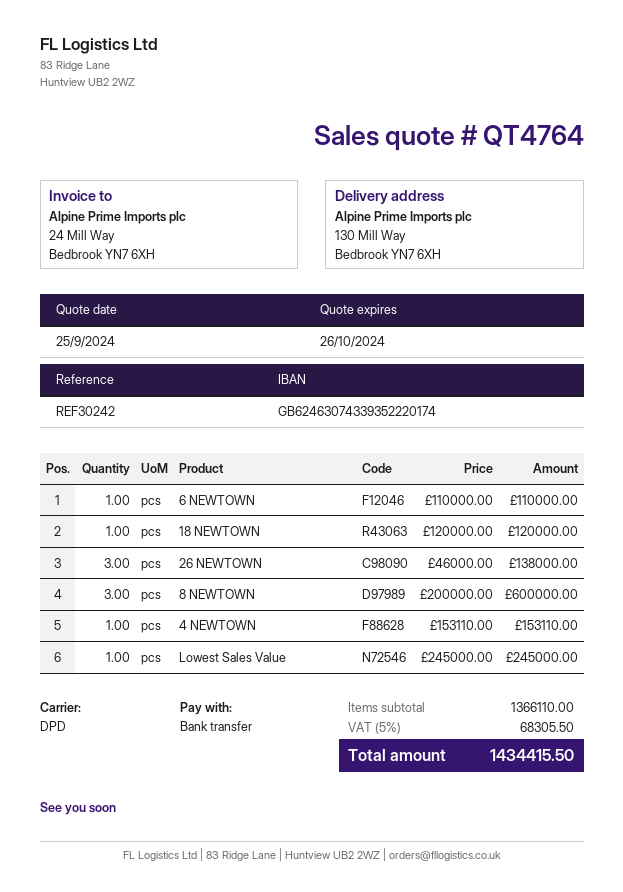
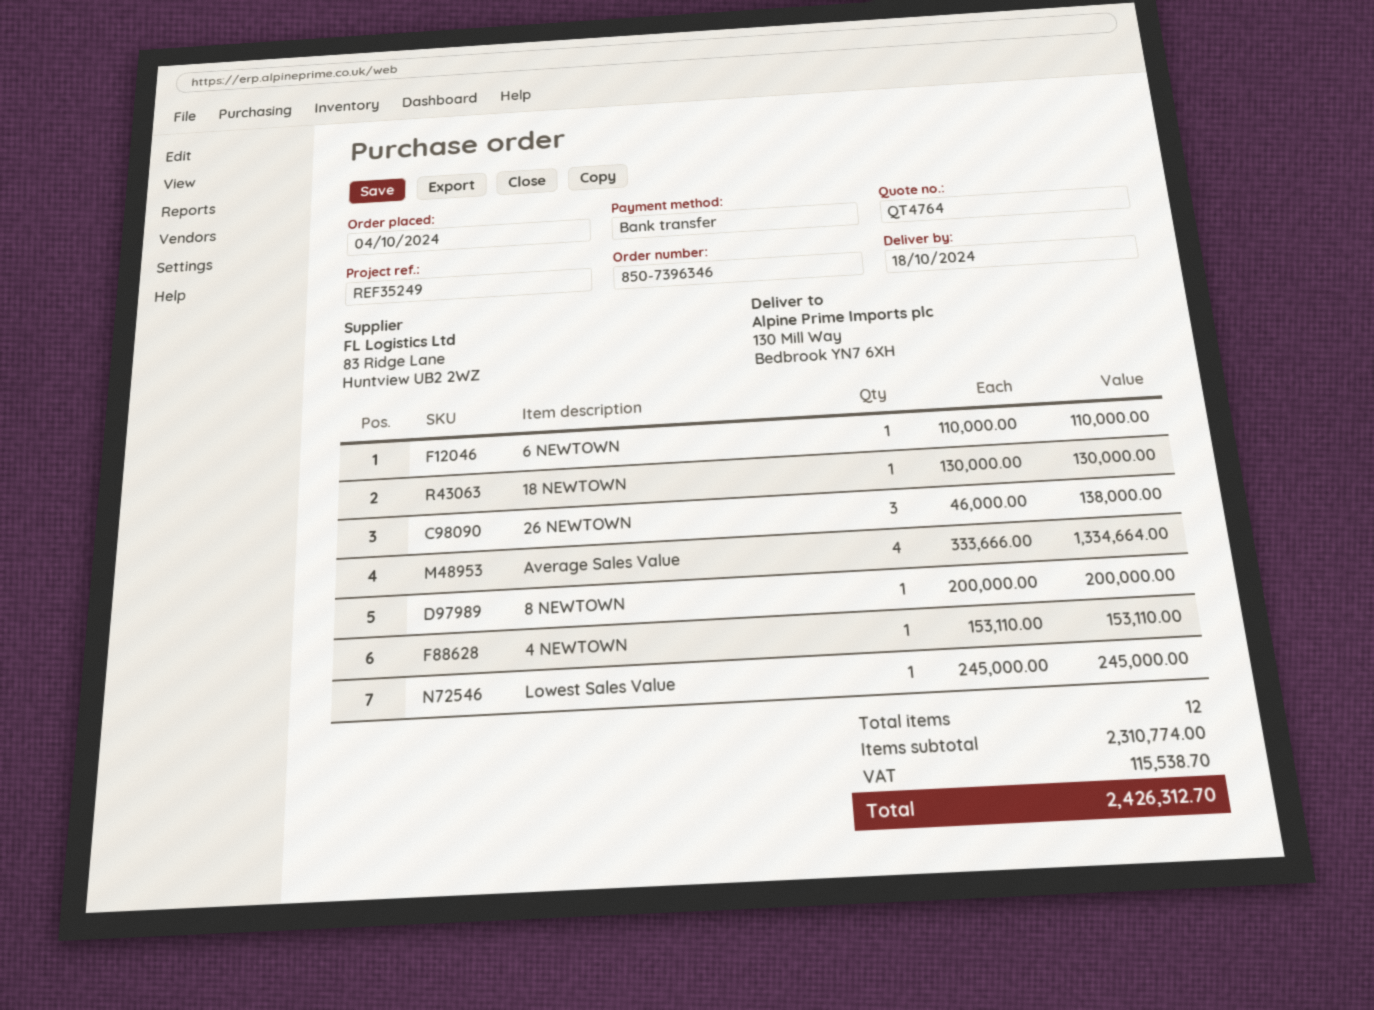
reference: REF30242 -> REF35249
18 NEWTOWN: 1 x 120000.00 = 120000.00 -> 1 x 130000.00 = 130000.00
8 NEWTOWN: 3 x 200000.00 = 600000.00 -> 1 x 200000.00 = 200000.00
Average Sales Value: none -> 4 x 333666.00 = 1334664.00
subtotal: 1366110.00 -> 2310774.00
tax: 68305.50 -> 115538.70
total: 1434415.50 -> 2426312.70

